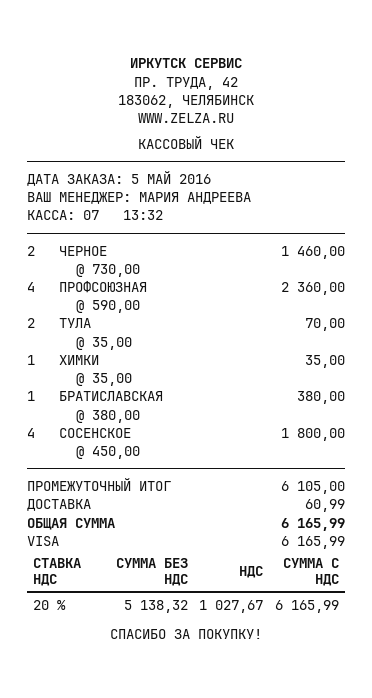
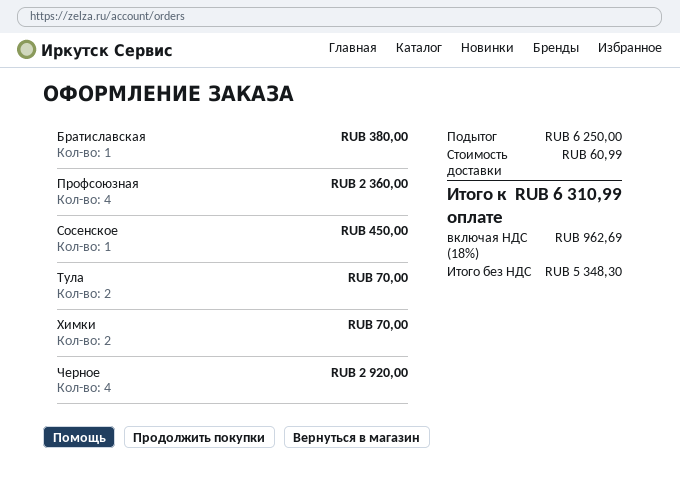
ЧЕРНОЕ: 2 for 1460.00 -> 4 for 2920.00
ХИМКИ: 1 for 35.00 -> 2 for 70.00
СОСЕНСКОЕ: 4 for 1800.00 -> 1 for 450.00
subtotal: 6105.00 -> 6250.00
net: 5138.32 -> 5348.30
tax: 20% = 1027.67 -> 18% = 962.69
total: 6165.99 -> 6310.99

